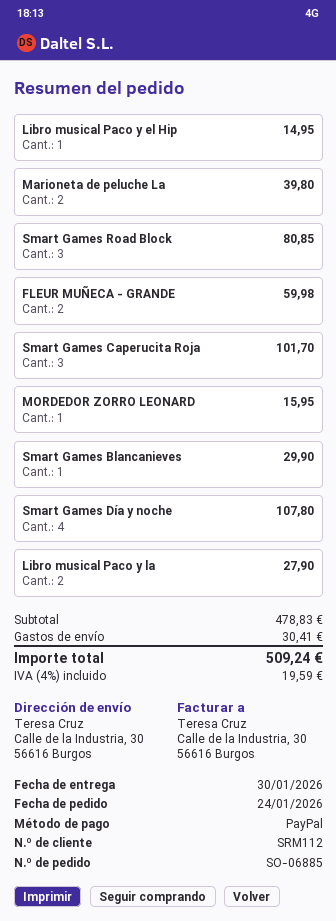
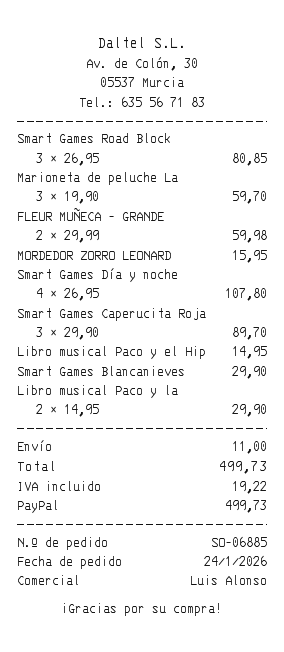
Marioneta de peluche La: 2 for 39.80 -> 3 for 59.70
Smart Games Caperucita Roja: 3 for 101.70 -> 3 for 89.70
Libro musical Paco y la: 2 for 27.90 -> 2 for 29.90
shipping: 30.41 -> 11.00
tax: 19.59 -> 19.22
total: 509.24 -> 499.73

